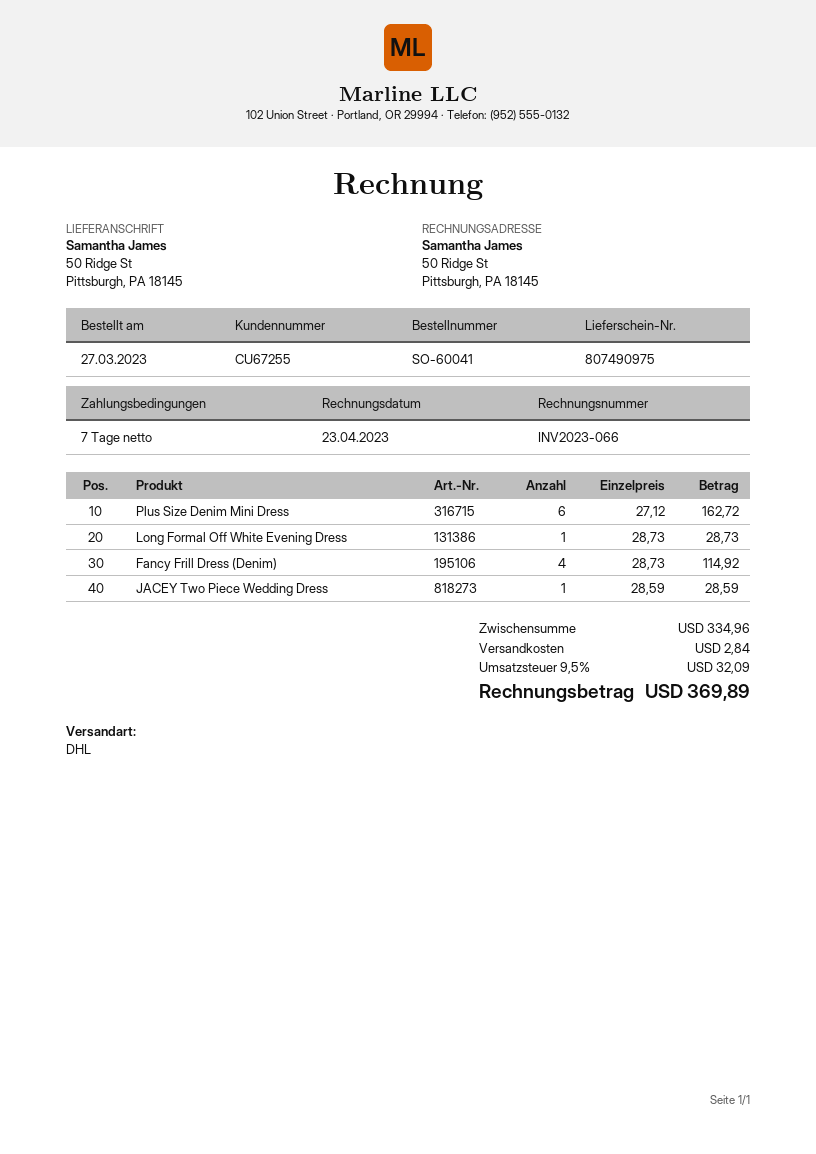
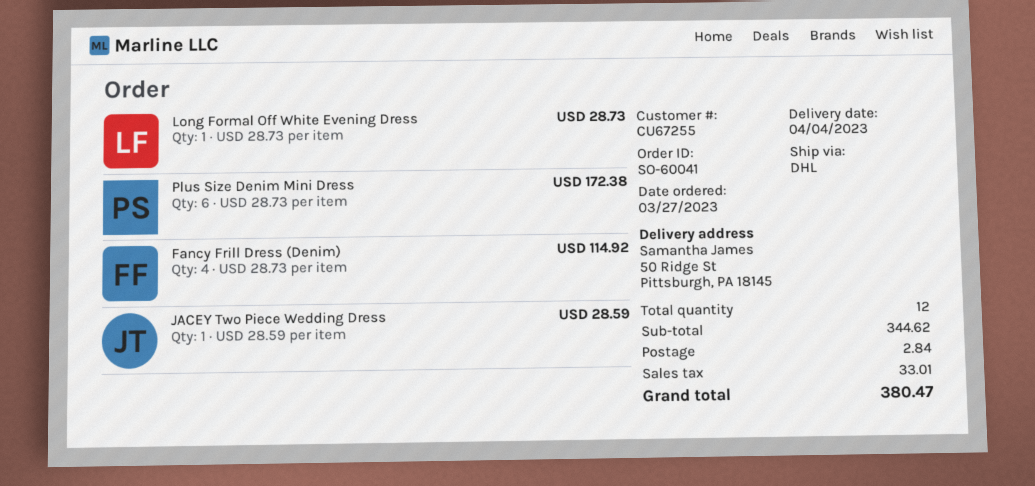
Plus Size Denim Mini Dress: 6 x 27.12 = 162.72 -> 6 x 28.73 = 172.38
subtotal: 334.96 -> 344.62
tax: 32.09 -> 33.01
total: 369.89 -> 380.47

